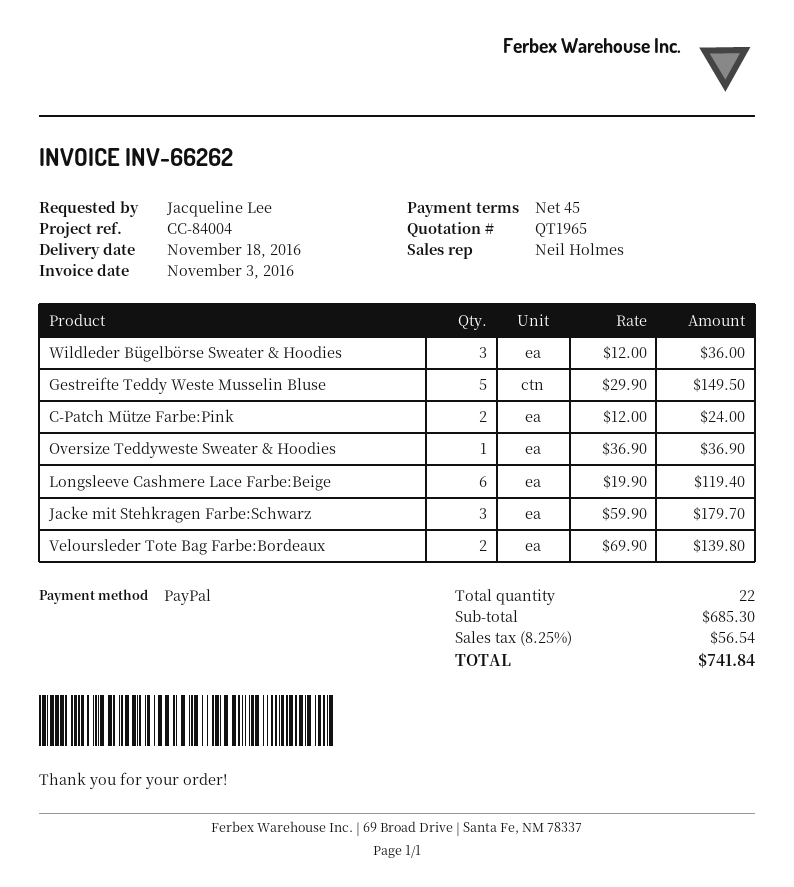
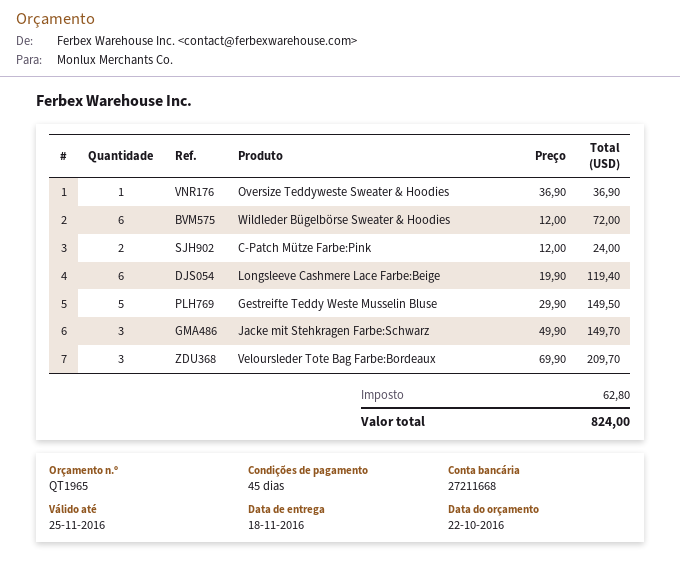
Wildleder Bügelbörse Sweater & Hoodies: 3 x 12.00 = 36.00 -> 6 x 12.00 = 72.00
Jacke mit Stehkragen Farbe:Schwarz: 3 x 59.90 = 179.70 -> 3 x 49.90 = 149.70
Veloursleder Tote Bag Farbe:Bordeaux: 2 x 69.90 = 139.80 -> 3 x 69.90 = 209.70
tax: 56.54 -> 62.80
total: 741.84 -> 824.00

